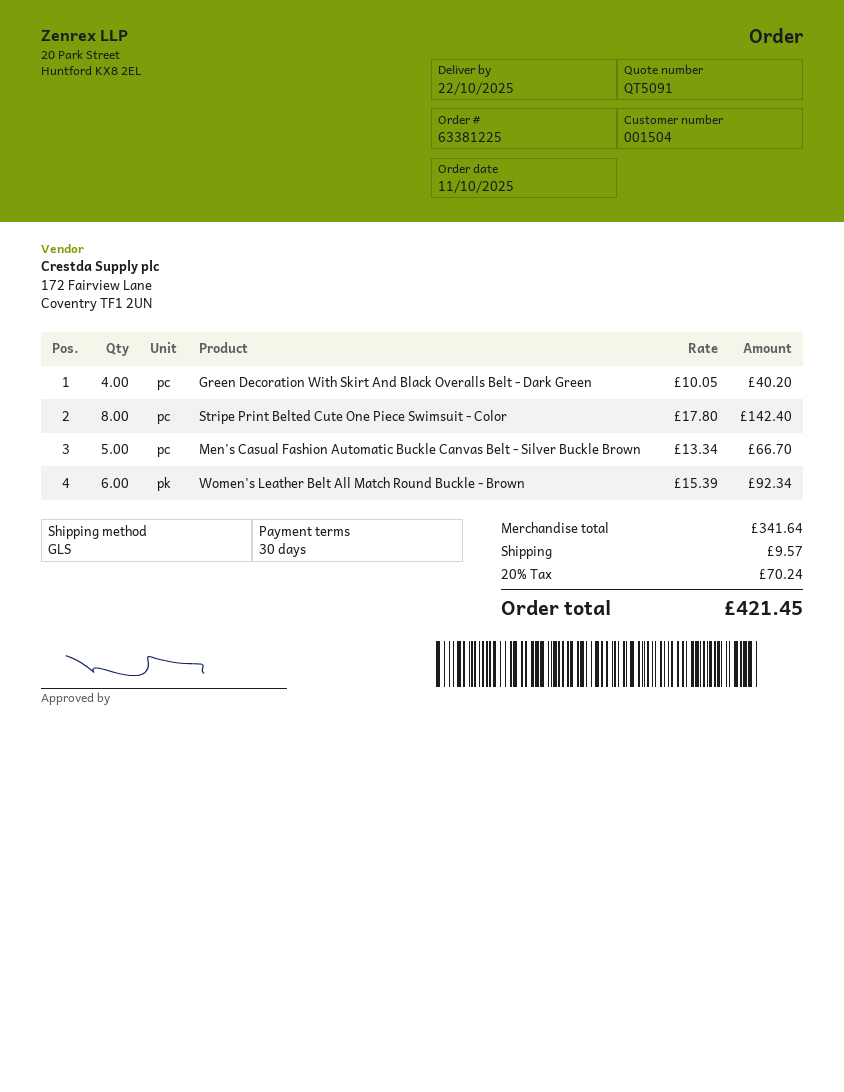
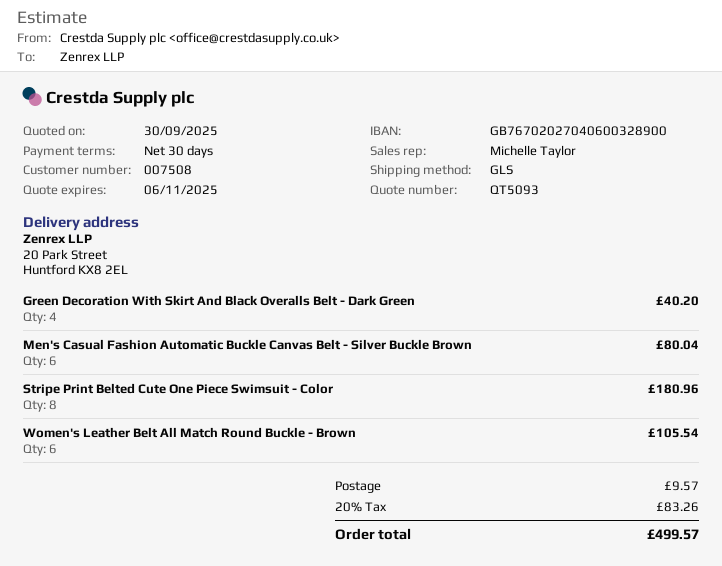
quote number: QT5091 -> QT5093
customer number: 001504 -> 007508
Stripe Print Belted Cute One Piece Swimsuit - Color: 8 for 142.40 -> 8 for 180.96
Men's Casual Fashion Automatic Buckle Canvas Belt - Silver Buckle Brown: 5 for 66.70 -> 6 for 80.04
Women's Leather Belt All Match Round Buckle - Brown: 6 for 92.34 -> 6 for 105.54
tax: 20% = 70.24 -> 20% = 83.26
total: 421.45 -> 499.57

